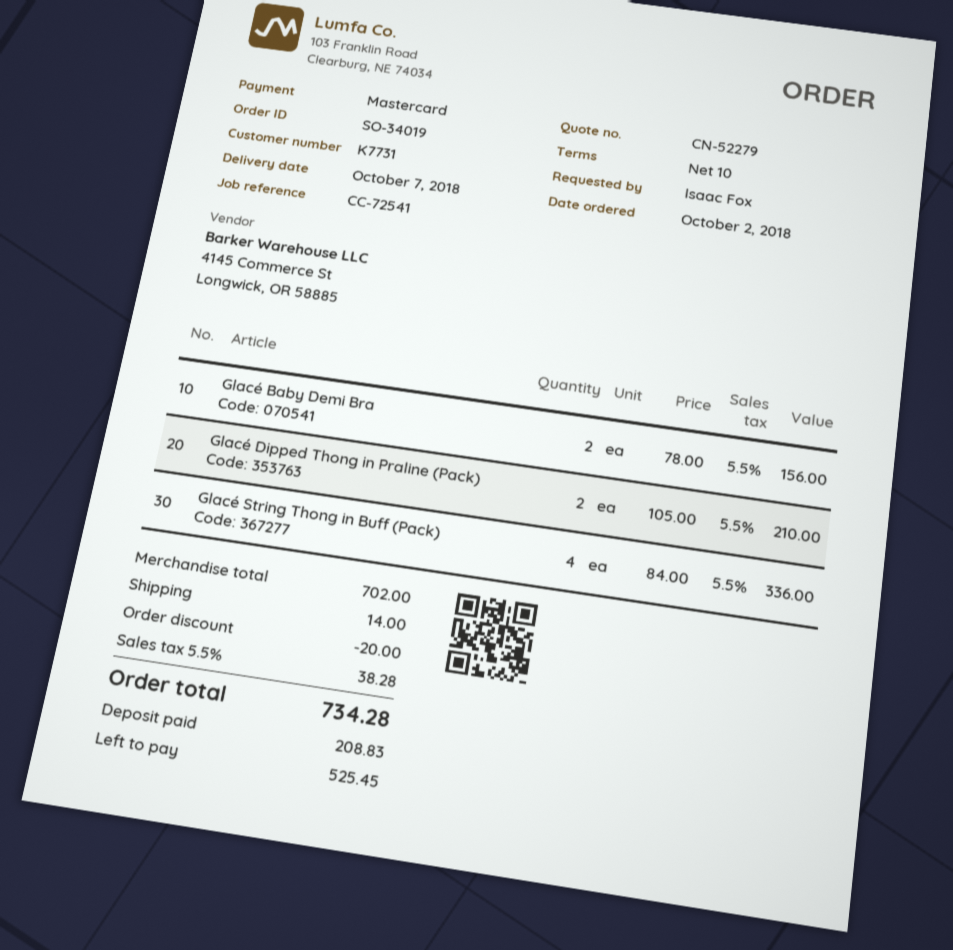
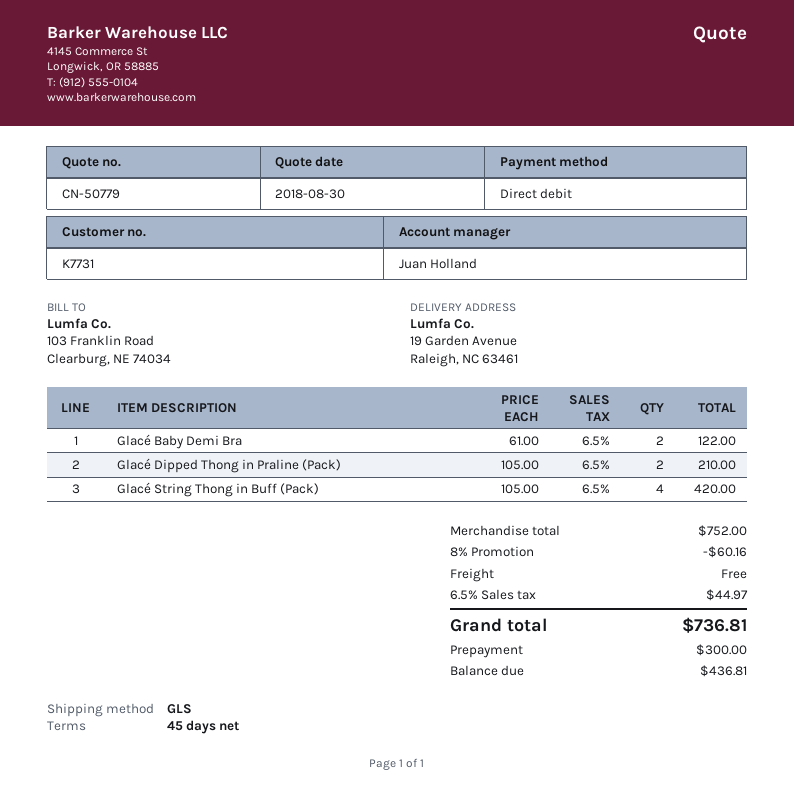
quote number: CN-52279 -> CN-50779
payment terms: 10 days -> 45 days
payment method: Mastercard -> direct debit
Glacé Baby Demi Bra: 2 x 78.00 = 156.00 -> 2 x 61.00 = 122.00
Glacé String Thong in Buff (Pack): 4 x 84.00 = 336.00 -> 4 x 105.00 = 420.00
subtotal: 702.00 -> 752.00
discount: 20.00 -> 60.16
shipping: 14.00 -> 0.00
tax: 5.5% = 38.28 -> 6.5% = 44.97
total: 734.28 -> 736.81
deposit: 208.83 -> 300.00
balance: 525.45 -> 436.81

